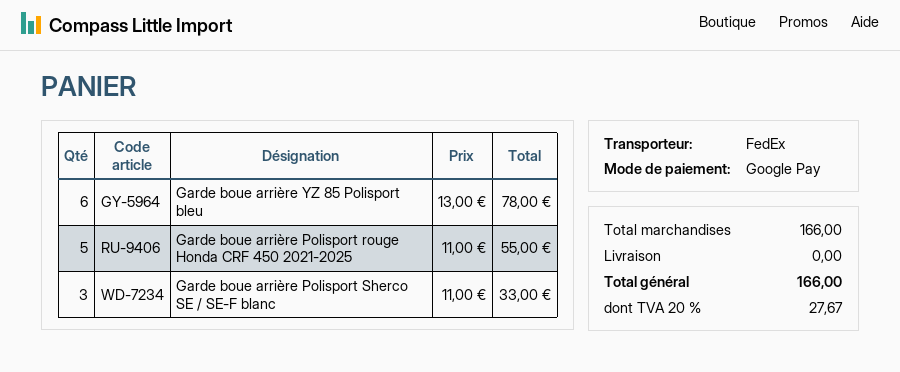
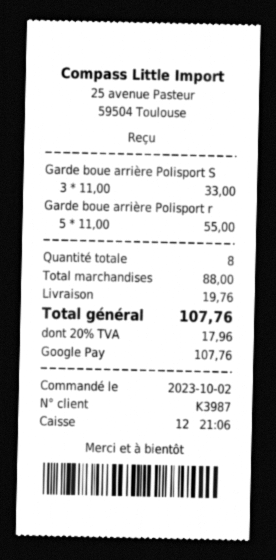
Garde boue arrière YZ 85 Polisport bleu: 6 x 13.00 = 78.00 -> none
subtotal: 166.00 -> 88.00
shipping: 0.00 -> 19.76
tax: 20% = 27.67 -> 20% = 17.96
total: 166.00 -> 107.76

